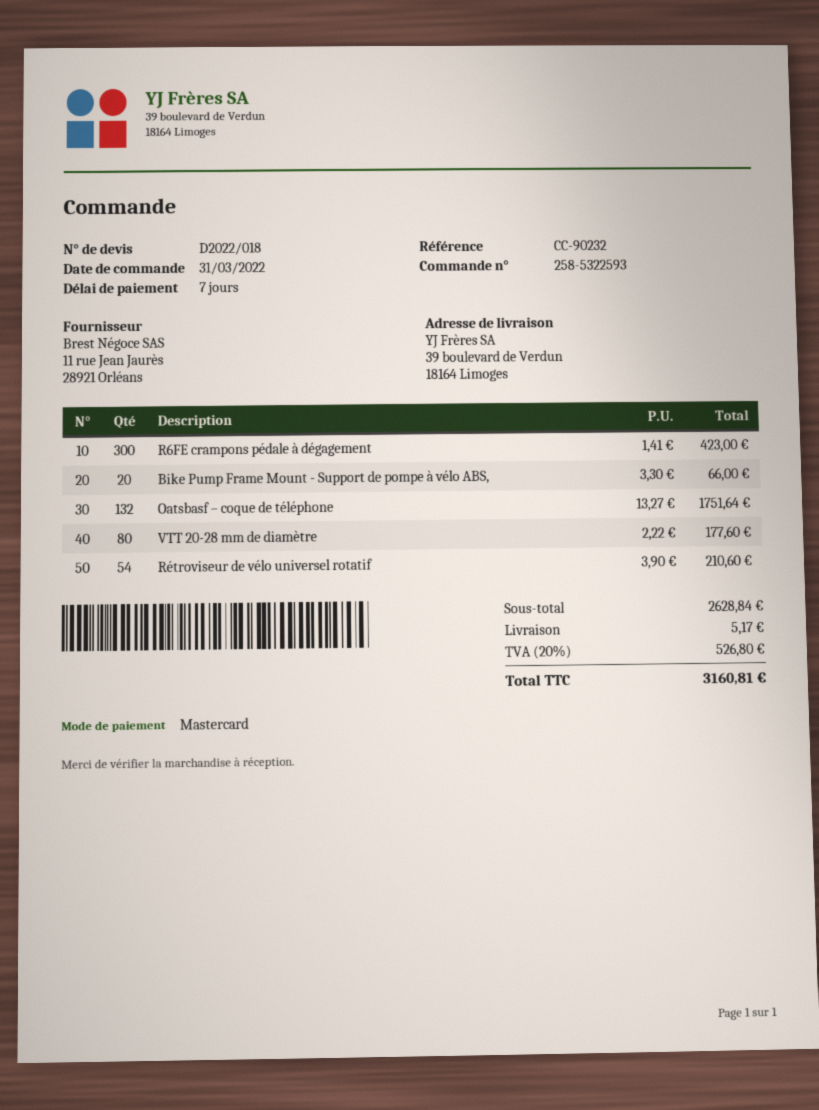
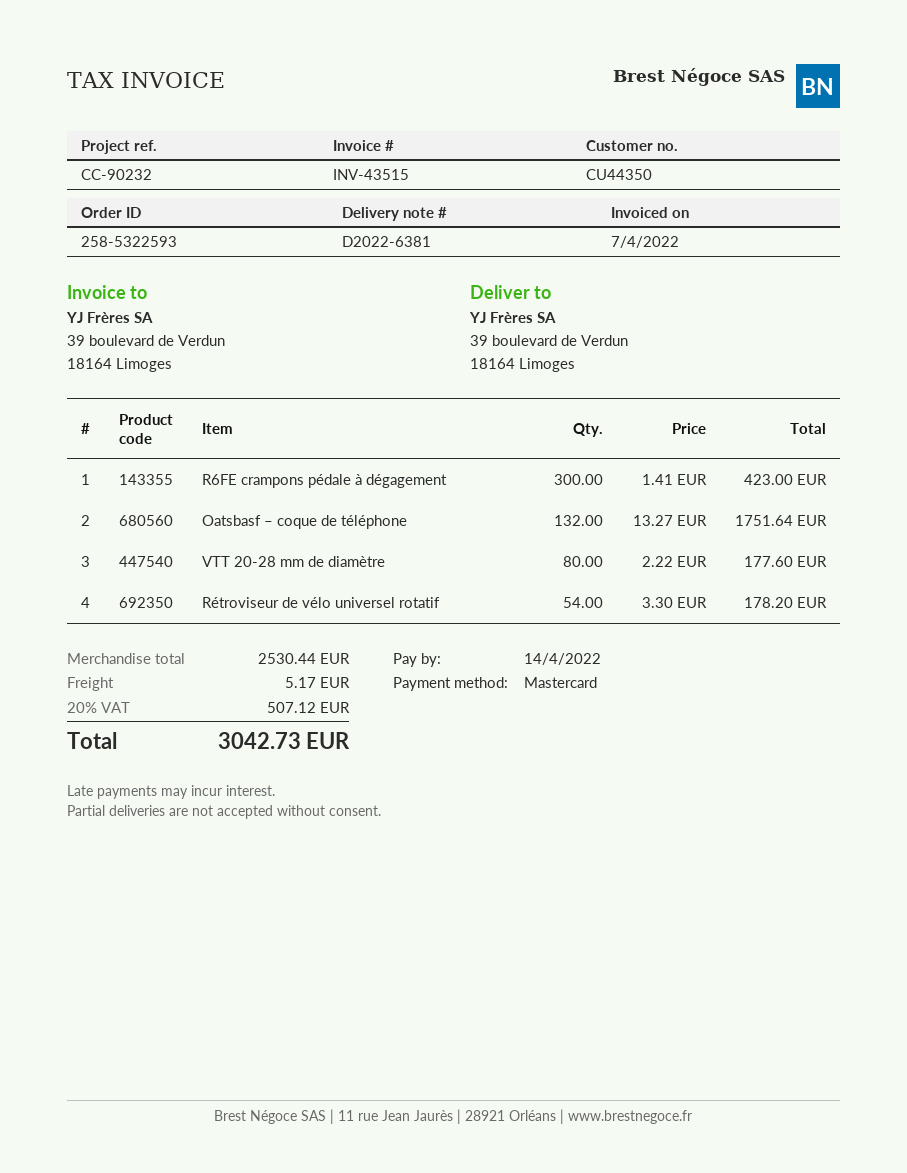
Bike Pump Frame Mount - Support de pompe à vélo ABS,: 20 x 3.30 = 66.00 -> none
Rétroviseur de vélo universel rotatif: 54 x 3.90 = 210.60 -> 54 x 3.30 = 178.20
subtotal: 2628.84 -> 2530.44
tax: 20% = 526.80 -> 20% = 507.12
total: 3160.81 -> 3042.73

